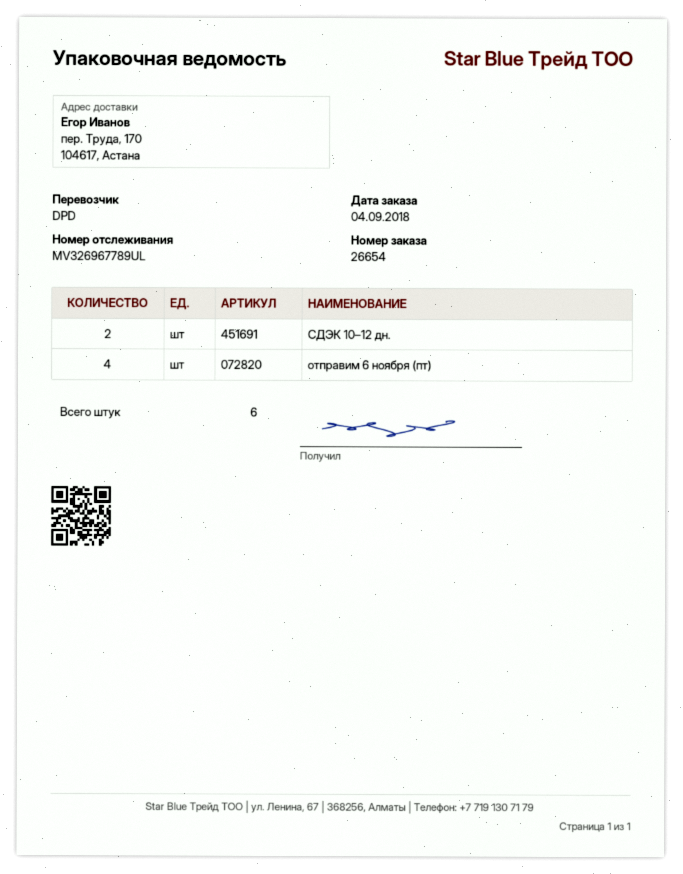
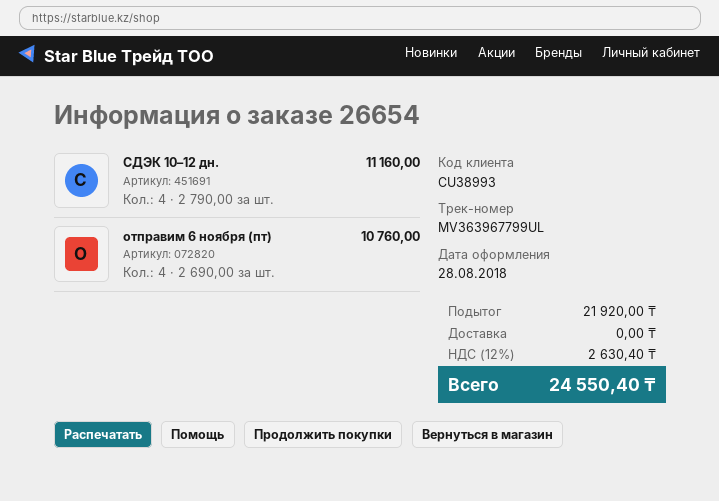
order date: 2018-09-04 -> 2018-08-28
tracking number: MV326967789UL -> MV363967799UL
СДЭК 10–12 дн.: 2 -> 4

